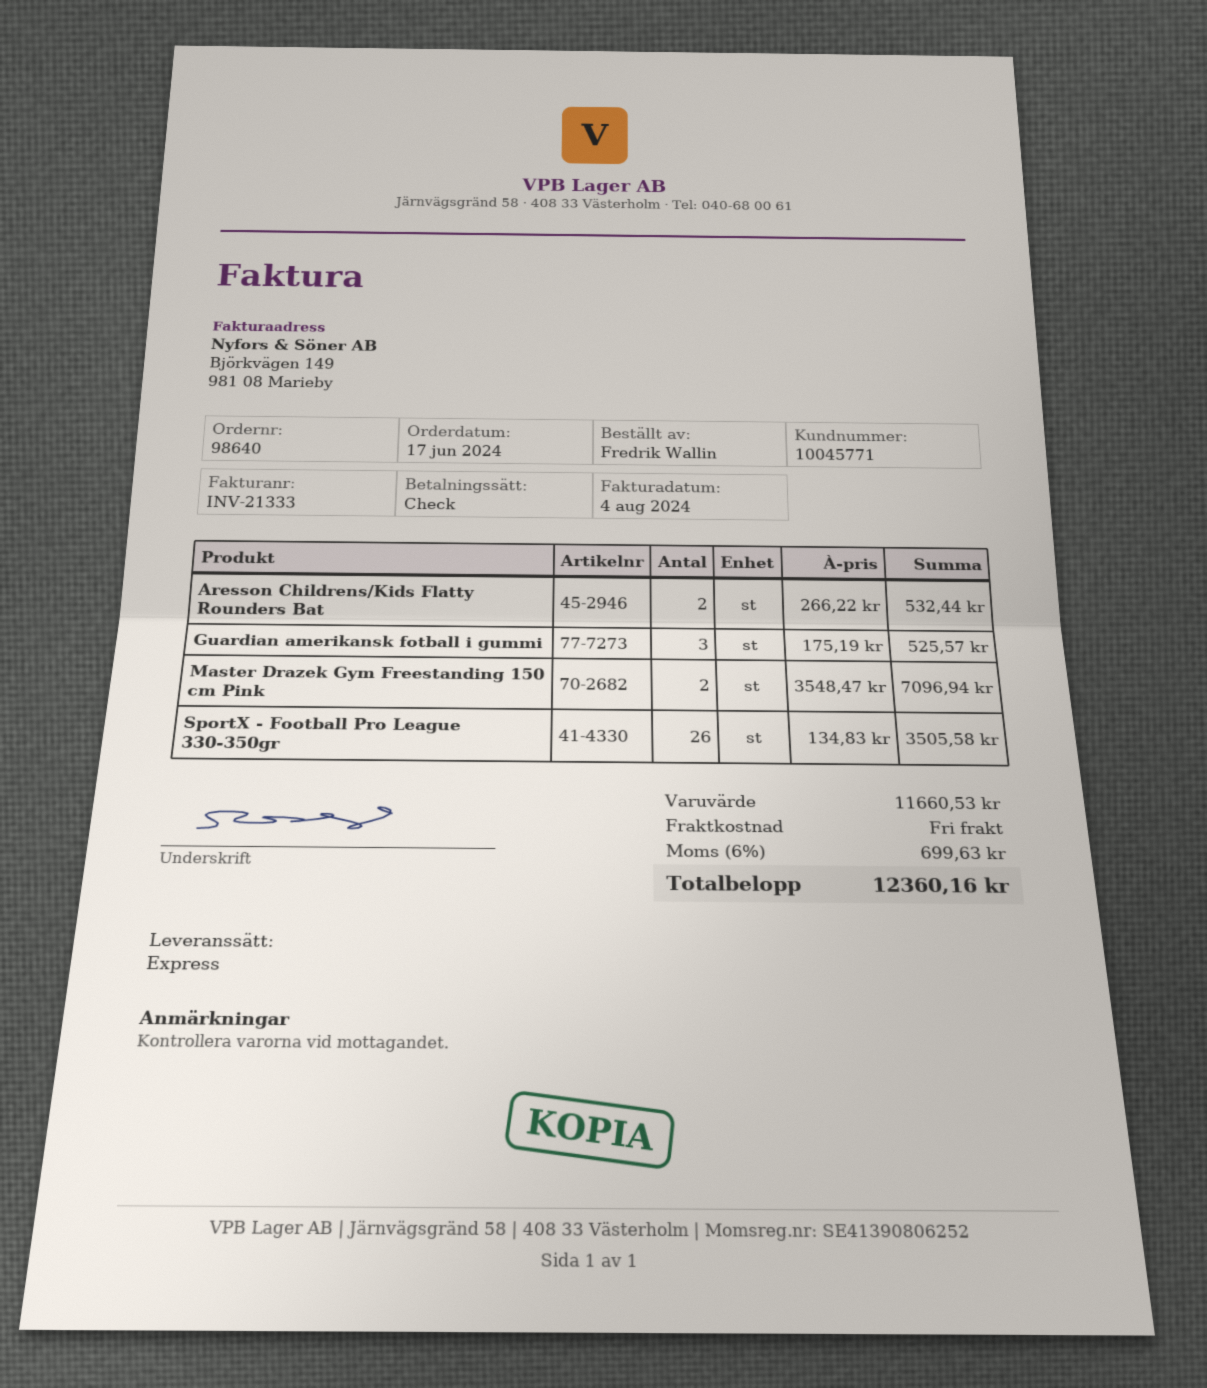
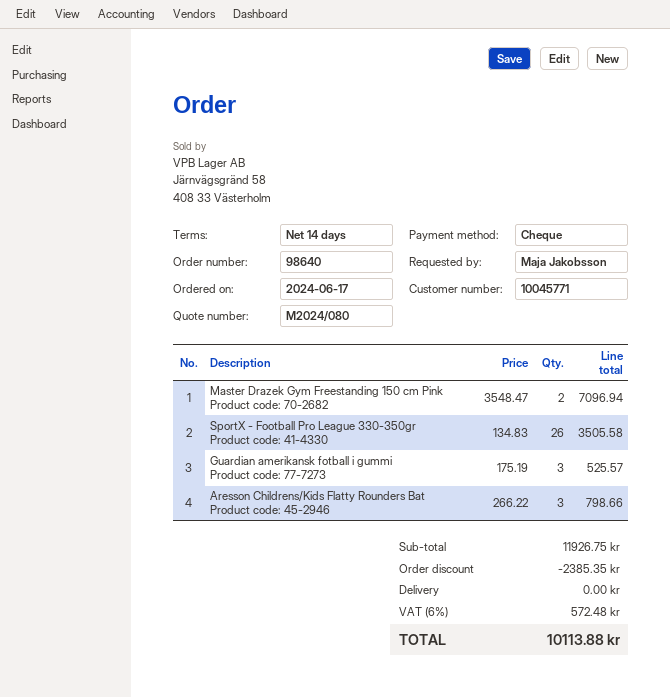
ordered by: Fredrik Wallin -> Maja Jakobsson
Aresson Childrens/Kids Flatty Rounders Bat: 2 x 266.22 = 532.44 -> 3 x 266.22 = 798.66
subtotal: 11660.53 -> 11926.75
discount: none -> 2385.35
tax: 6% = 699.63 -> 6% = 572.48
total: 12360.16 -> 10113.88

